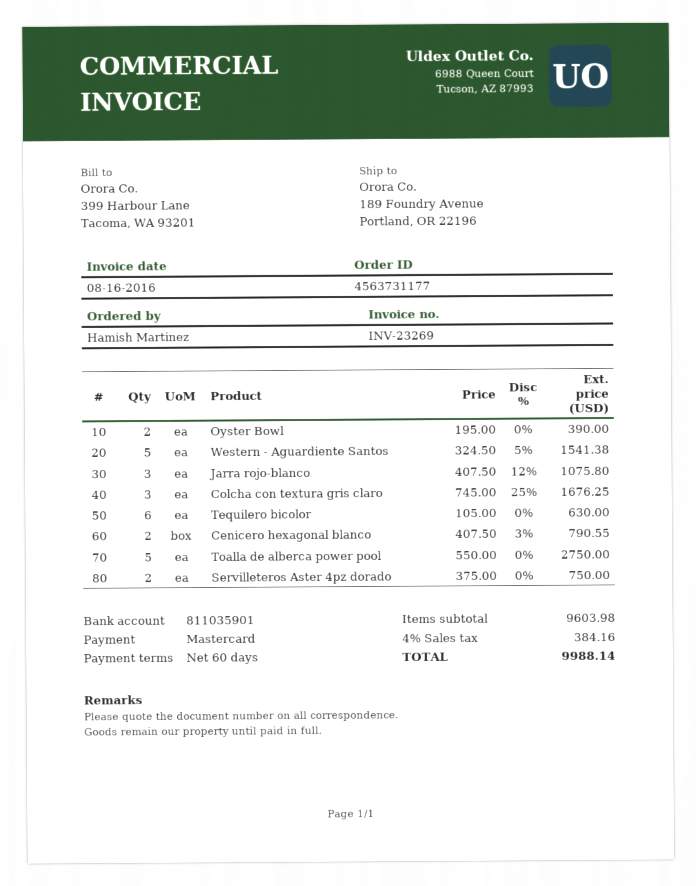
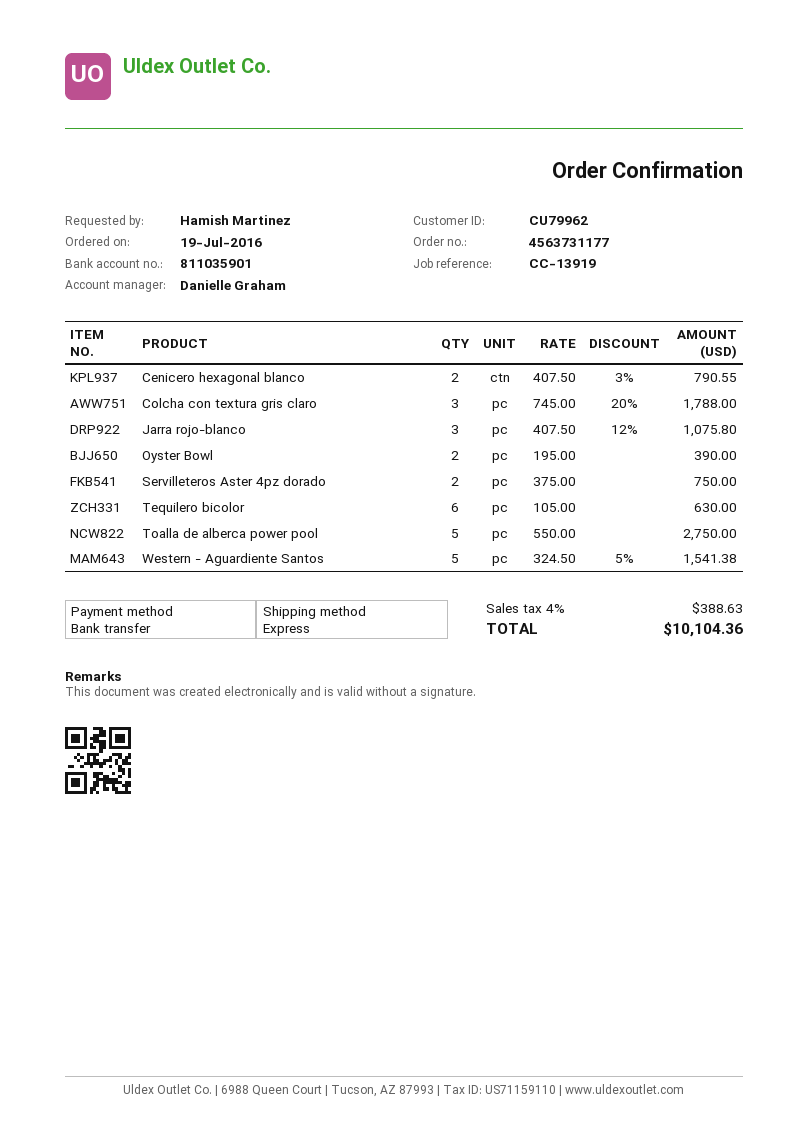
payment method: Mastercard -> bank transfer
Colcha con textura gris claro: 3 x 745.00 - 25% = 1676.25 -> 3 x 745.00 - 20% = 1788.00
tax: 4% = 384.16 -> 4% = 388.63
total: 9988.14 -> 10104.36

